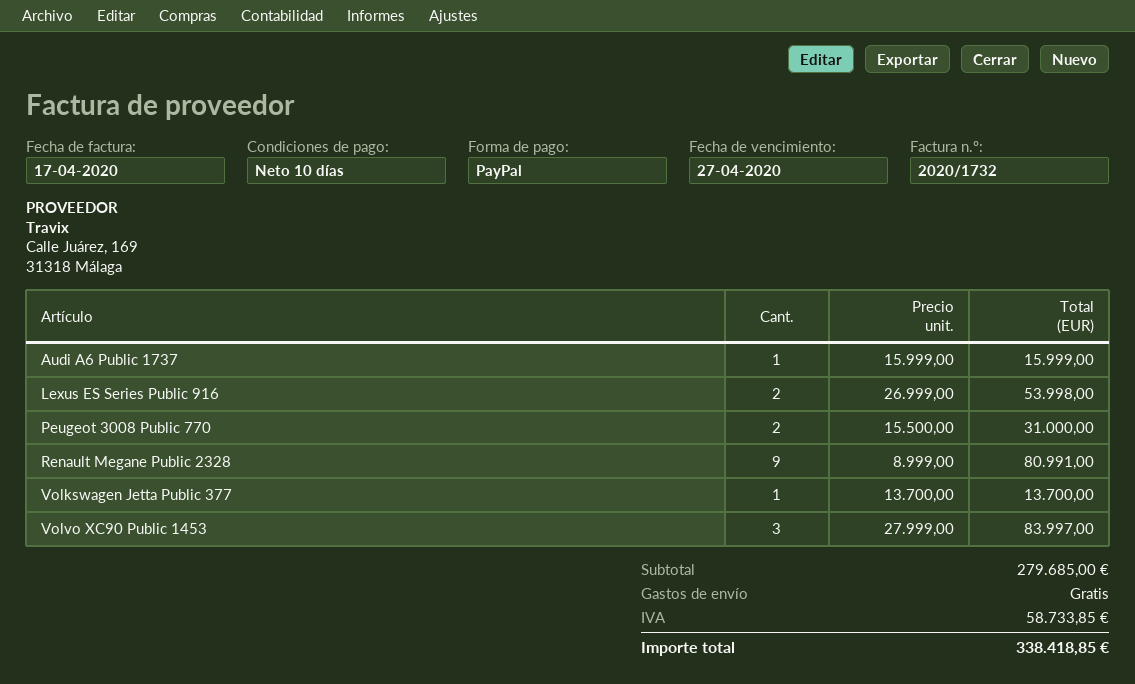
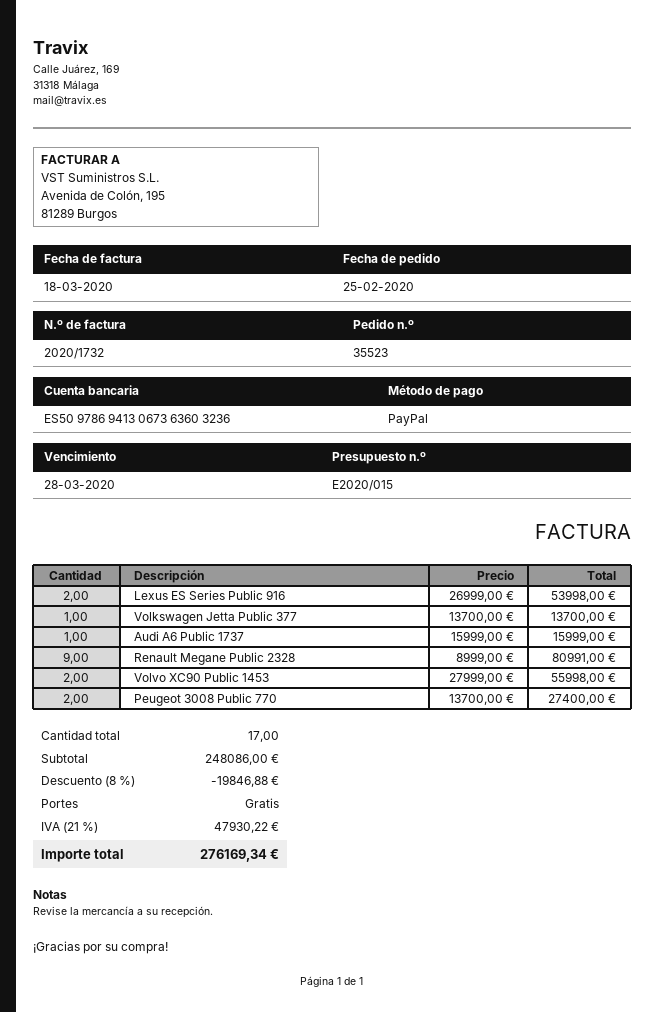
invoice date: 2020-04-17 -> 2020-03-18
due date: 2020-04-27 -> 2020-03-28
Peugeot 3008 Public 770: 2 x 15500.00 = 31000.00 -> 2 x 13700.00 = 27400.00
Volvo XC90 Public 1453: 3 x 27999.00 = 83997.00 -> 2 x 27999.00 = 55998.00
subtotal: 279685.00 -> 248086.00
discount: none -> 8% = 19846.88
tax: 58733.85 -> 47930.22
total: 338418.85 -> 276169.34

